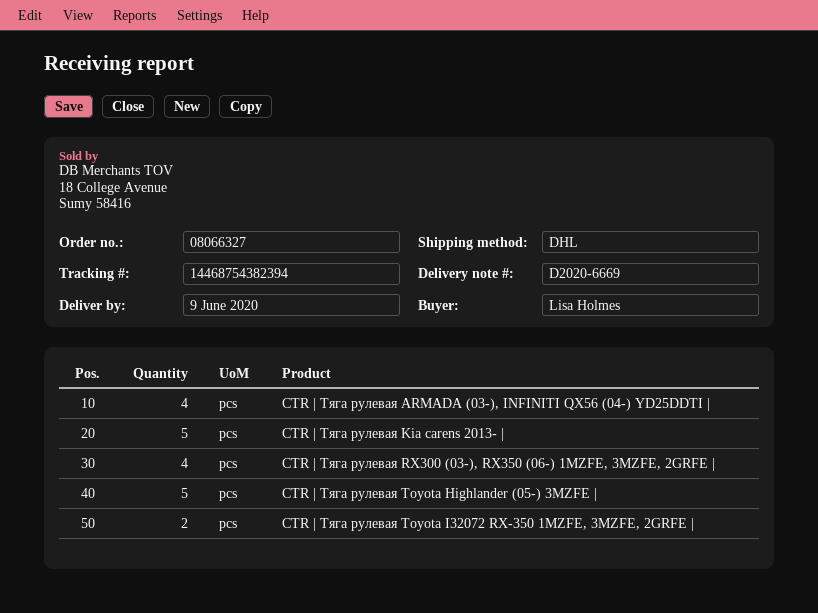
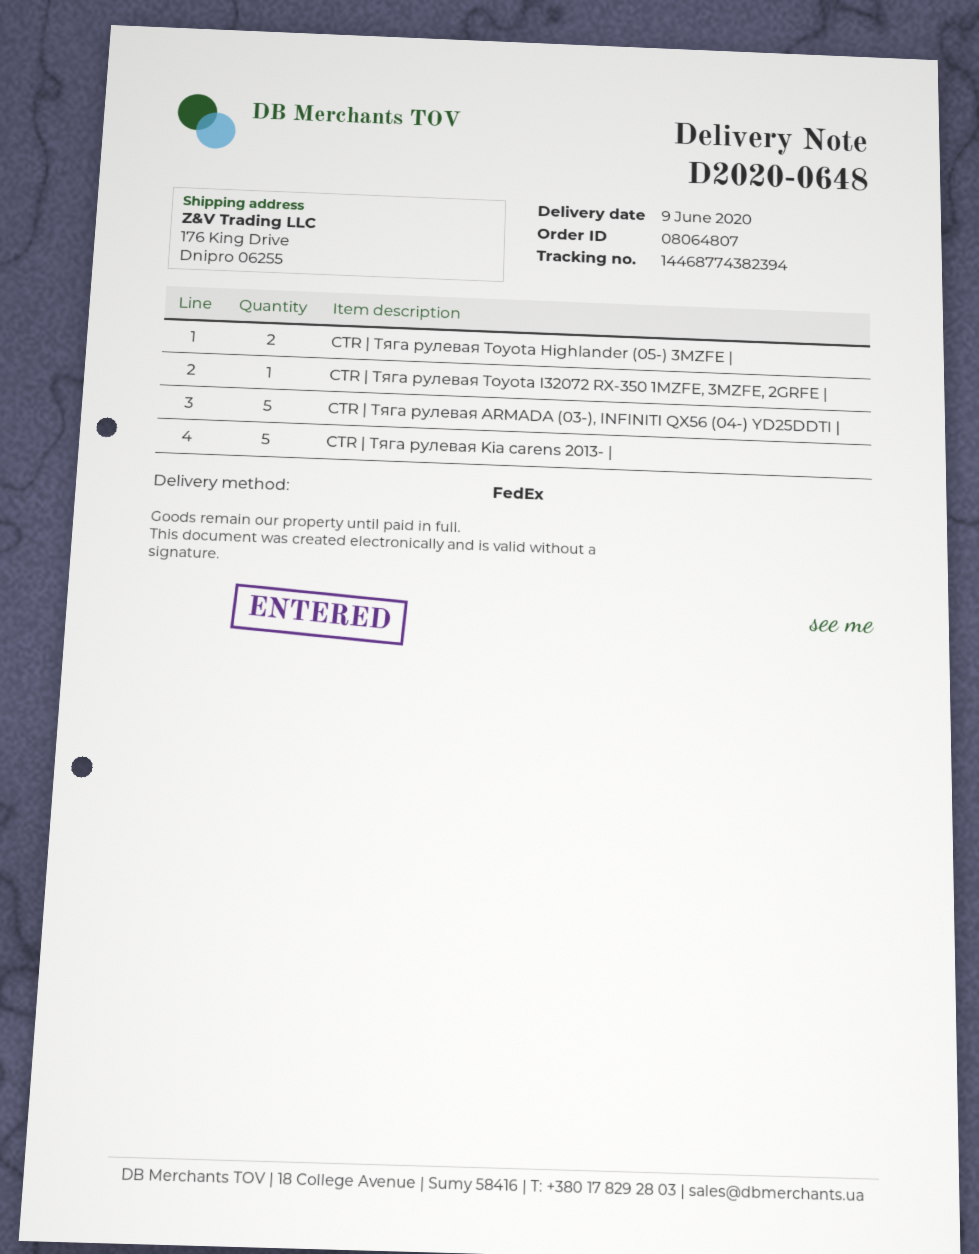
order number: 08066327 -> 08064807
delivery note number: D2020-6669 -> D2020-0648
shipping method: DHL -> FedEx
tracking number: 14468754382394 -> 14468774382394
CTR | Тяга рулевая ARMADA (03-), INFINITI QX56 (04-) YD25DDTI |: 4 -> 5
CTR | Тяга рулевая RX300 (03-), RX350 (06-) 1MZFE, 3MZFE, 2GRFE |: 4 -> none
CTR | Тяга рулевая Toyota Highlander (05-) 3MZFE |: 5 -> 2
CTR | Тяга рулевая Toyota I32072 RX-350 1MZFE, 3MZFE, 2GRFE |: 2 -> 1

